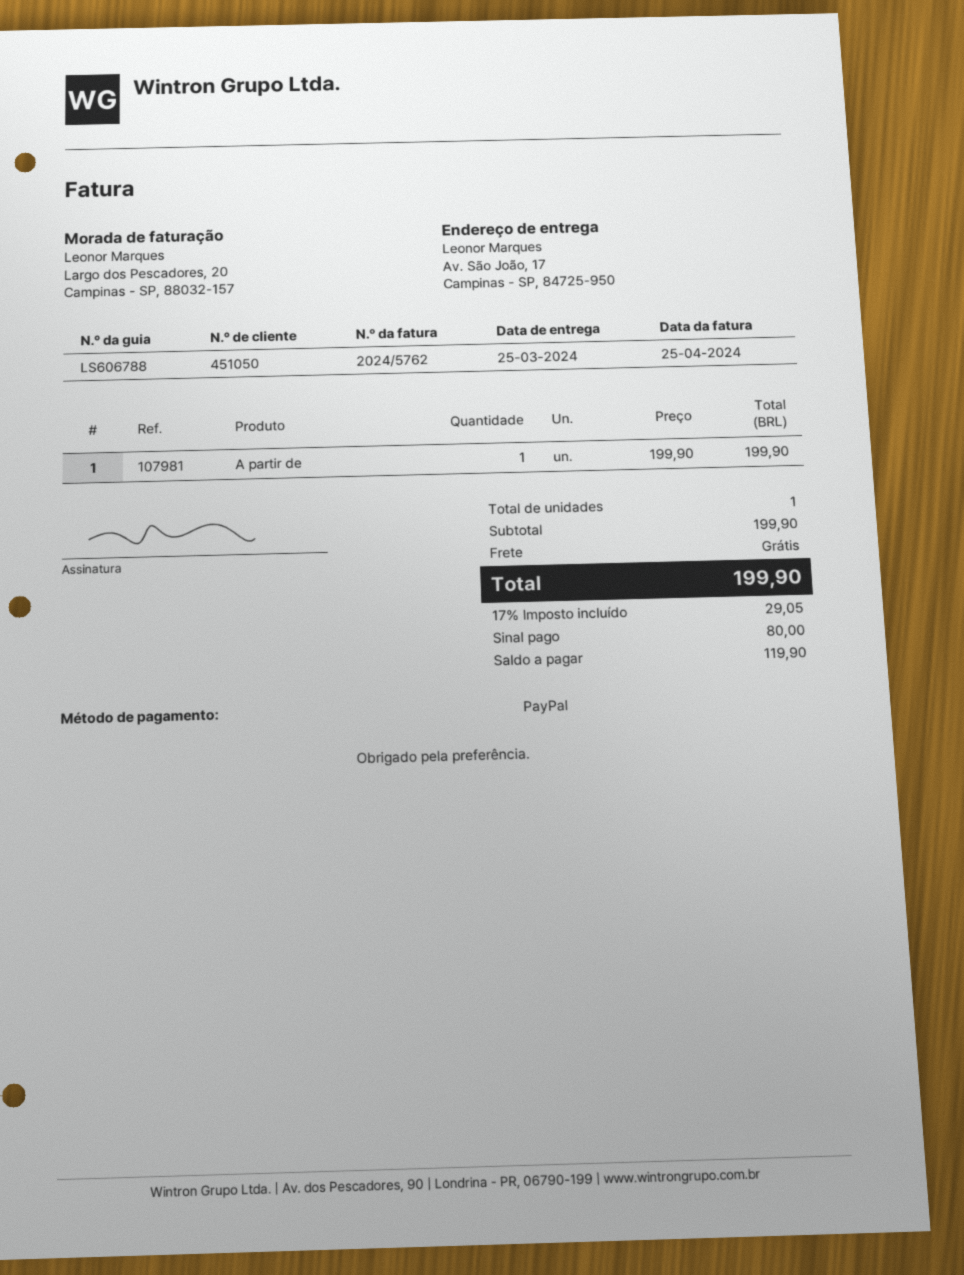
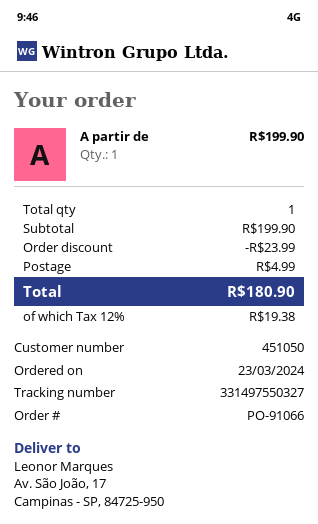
discount: none -> 23.99
shipping: 0.00 -> 4.99
tax: 17% = 29.05 -> 12% = 19.38
total: 199.90 -> 180.90

